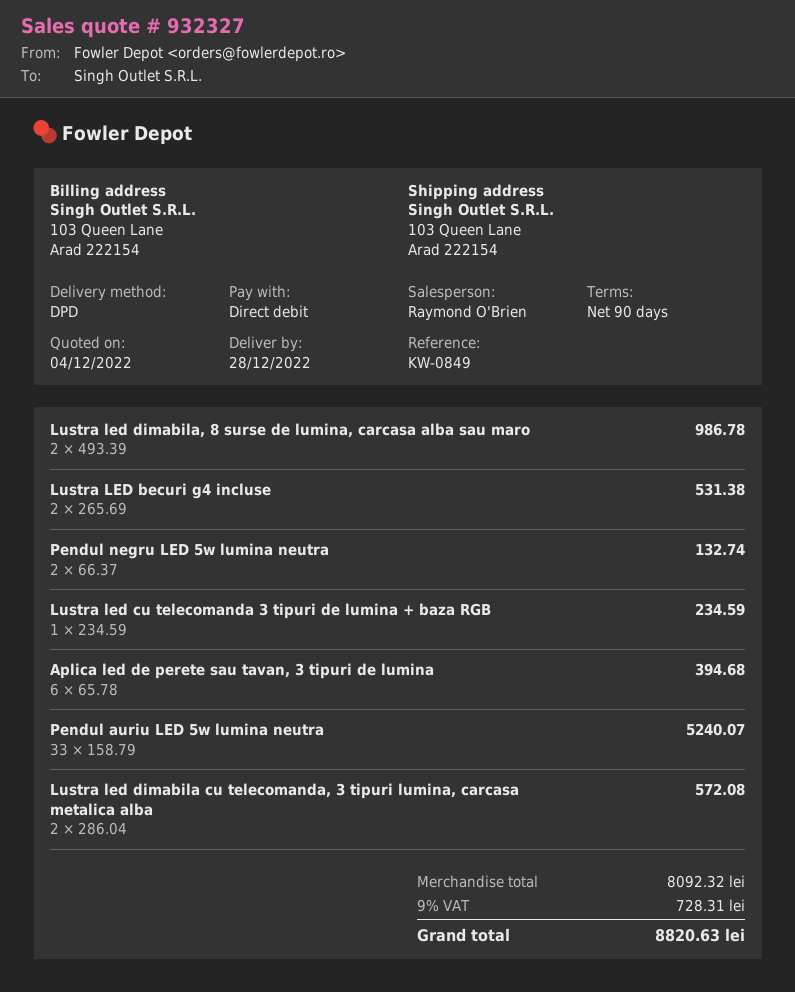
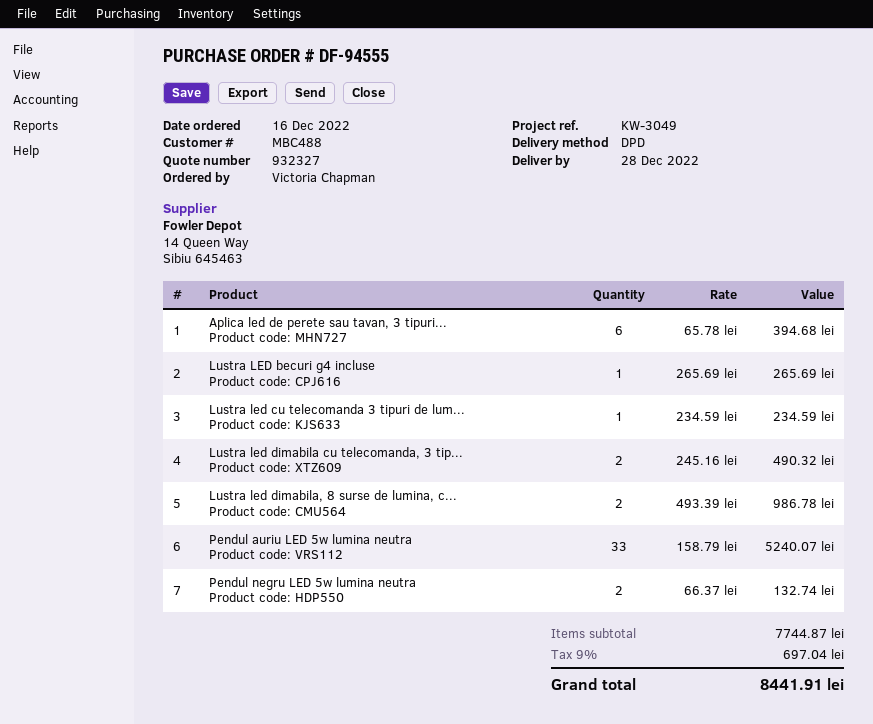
reference: KW-0849 -> KW-3049
Lustra LED becuri g4 incluse: 2 x 265.69 = 531.38 -> 1 x 265.69 = 265.69
Lustra led dimabila cu telecomanda, 3 tipuri lumina, carcasa metalica alba: 2 x 286.04 = 572.08 -> 2 x 245.16 = 490.32
subtotal: 8092.32 -> 7744.87
tax: 9% = 728.31 -> 9% = 697.04
total: 8820.63 -> 8441.91

